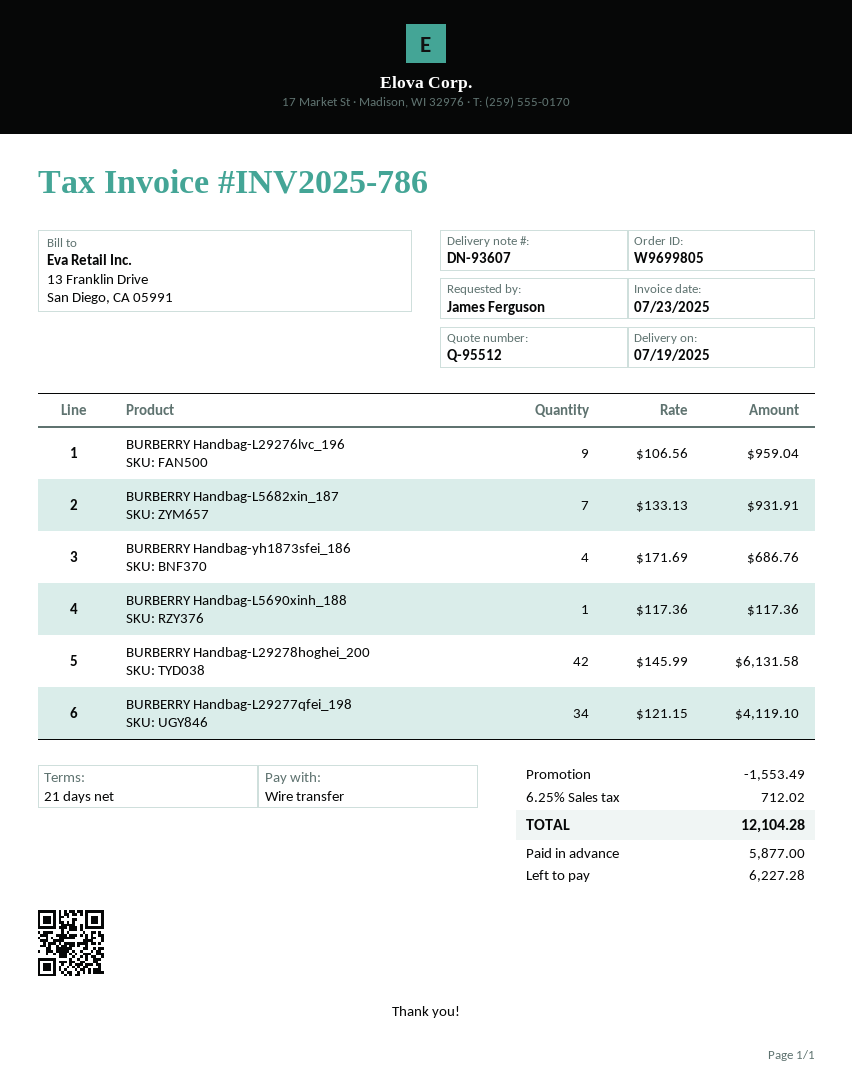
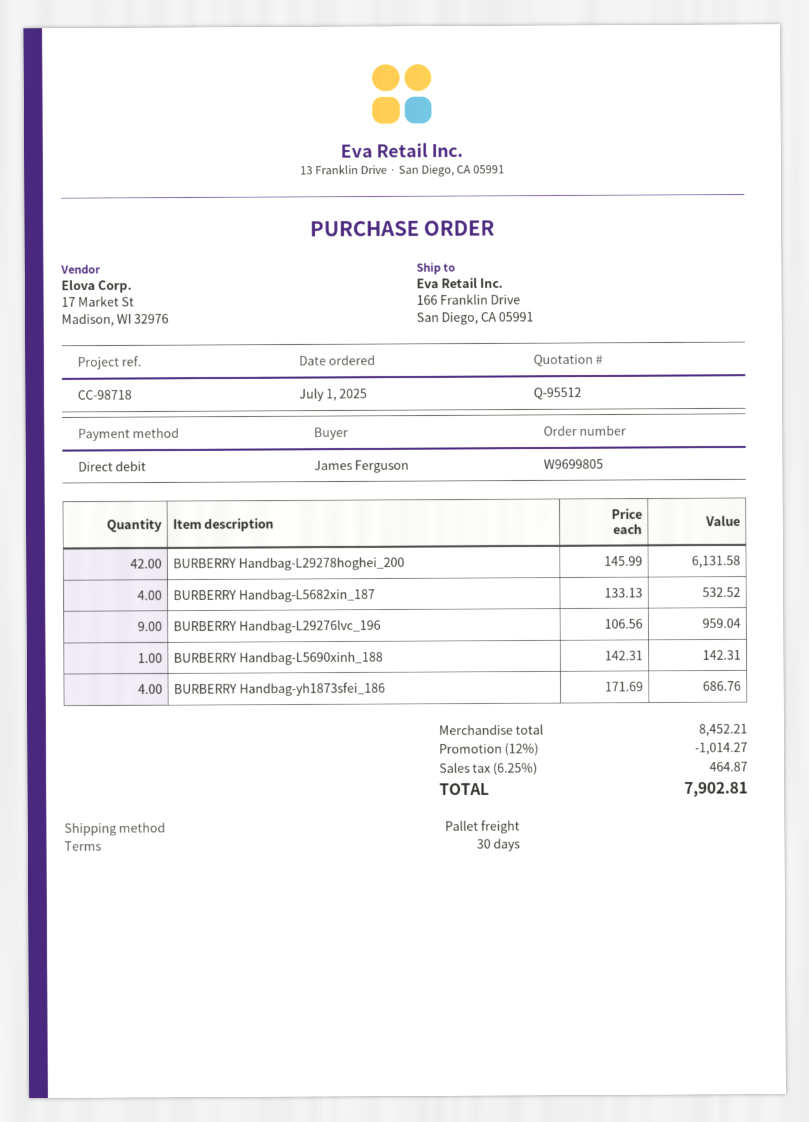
payment terms: 21 days -> 30 days
payment method: bank transfer -> direct debit
BURBERRY Handbag-L5682xin_187: 7 x 133.13 = 931.91 -> 4 x 133.13 = 532.52
BURBERRY Handbag-L5690xinh_188: 1 x 117.36 = 117.36 -> 1 x 142.31 = 142.31
BURBERRY Handbag-L29277qfei_198: 34 x 121.15 = 4119.10 -> none
discount: 1553.49 -> 1014.27
tax: 6.25% = 712.02 -> 6.25% = 464.87
total: 12104.28 -> 7902.81

